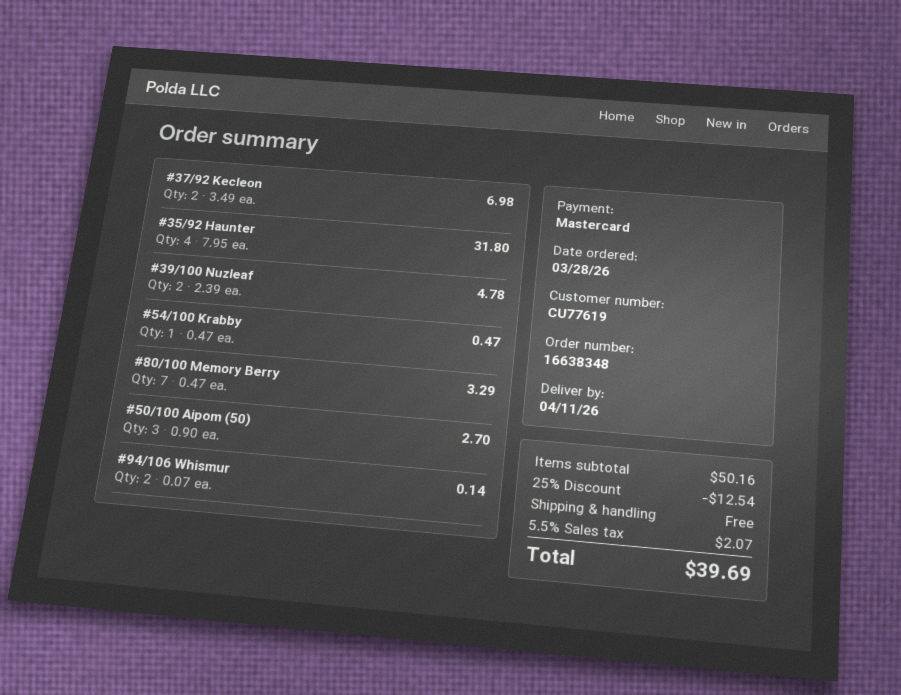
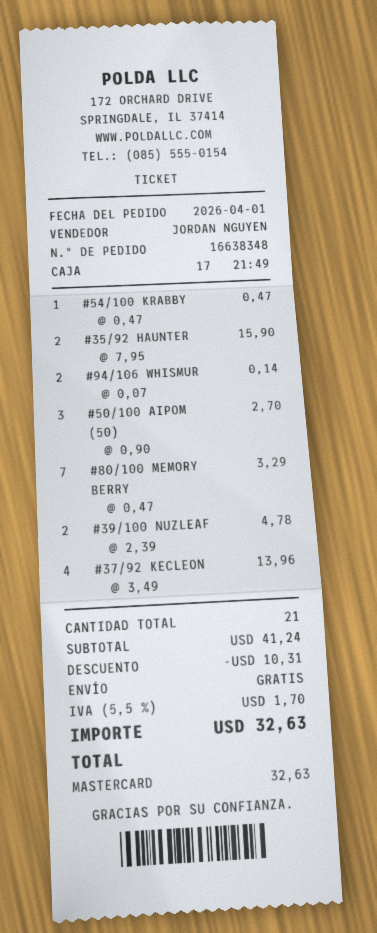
order date: 2026-03-28 -> 2026-04-01
#37/92 Kecleon: 2 x 3.49 = 6.98 -> 4 x 3.49 = 13.96
#35/92 Haunter: 4 x 7.95 = 31.80 -> 2 x 7.95 = 15.90
subtotal: 50.16 -> 41.24
discount: 12.54 -> 10.31
tax: 5.5% = 2.07 -> 5.5% = 1.70
total: 39.69 -> 32.63

